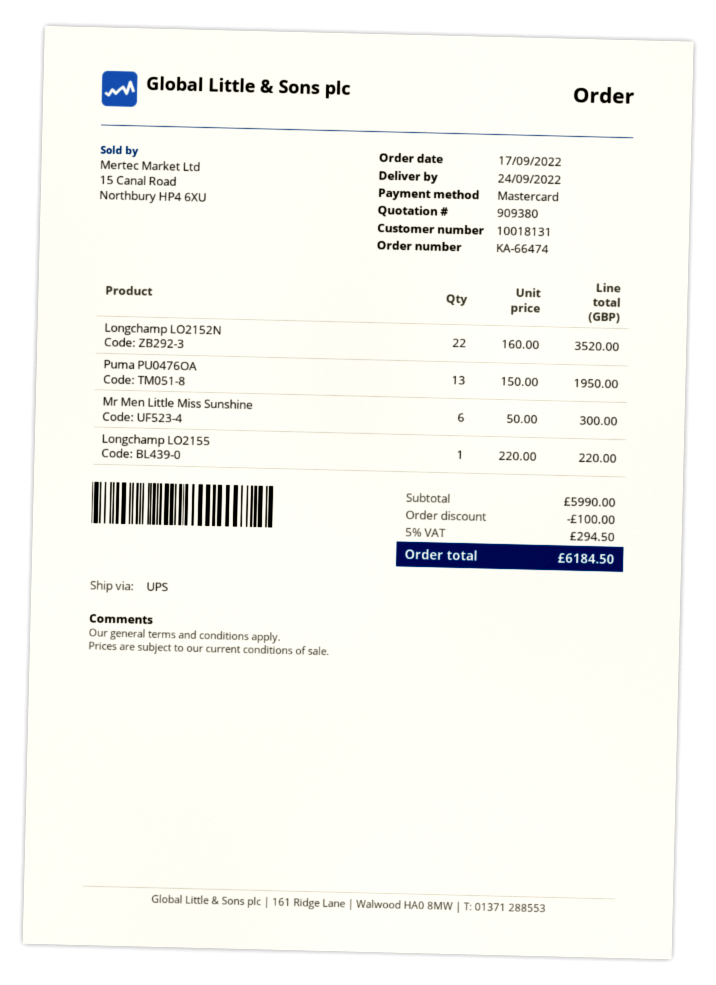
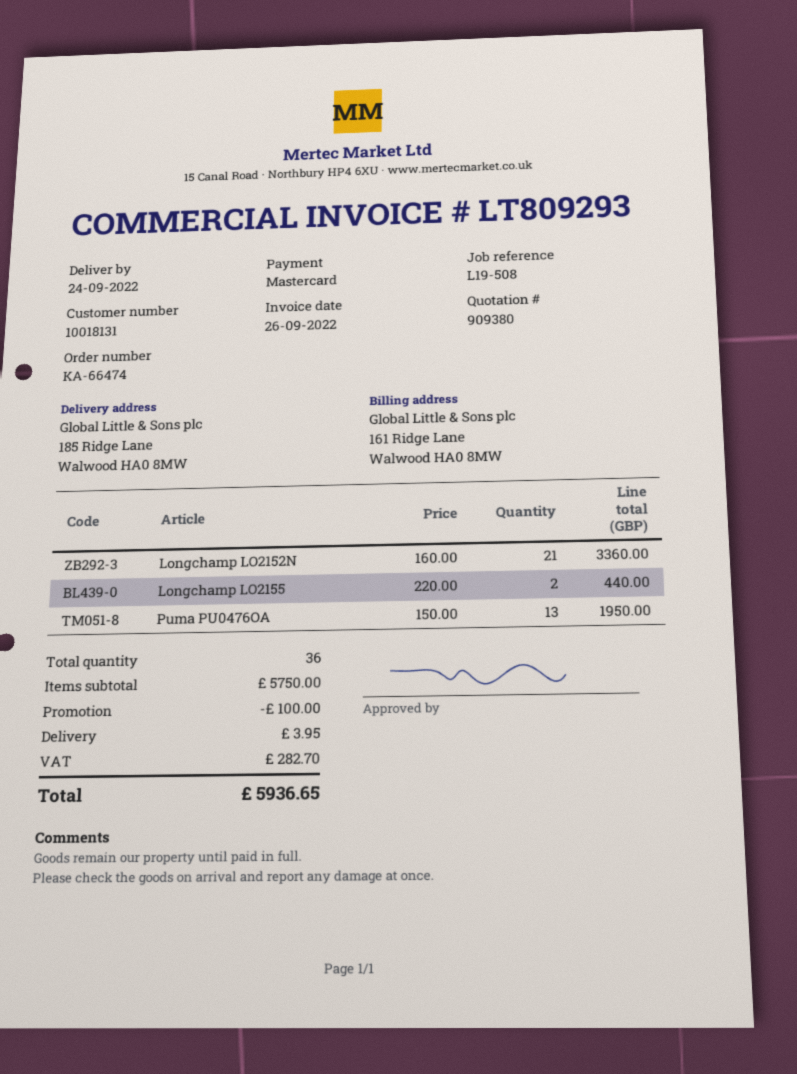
Longchamp LO2152N: 22 x 160.00 = 3520.00 -> 21 x 160.00 = 3360.00
Mr Men Little Miss Sunshine: 6 x 50.00 = 300.00 -> none
Longchamp LO2155: 1 x 220.00 = 220.00 -> 2 x 220.00 = 440.00
subtotal: 5990.00 -> 5750.00
shipping: none -> 3.95
tax: 294.50 -> 282.70
total: 6184.50 -> 5936.65

